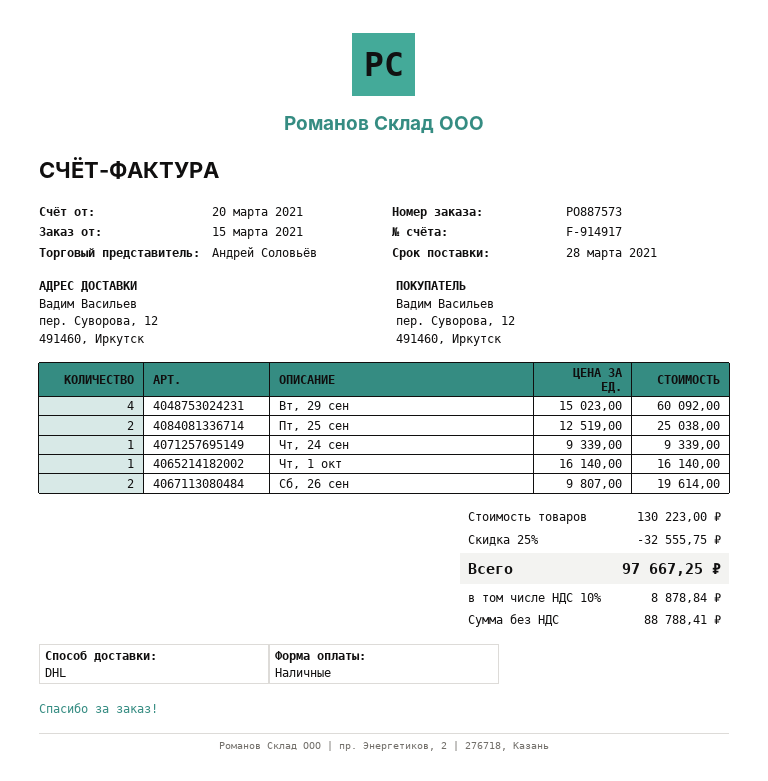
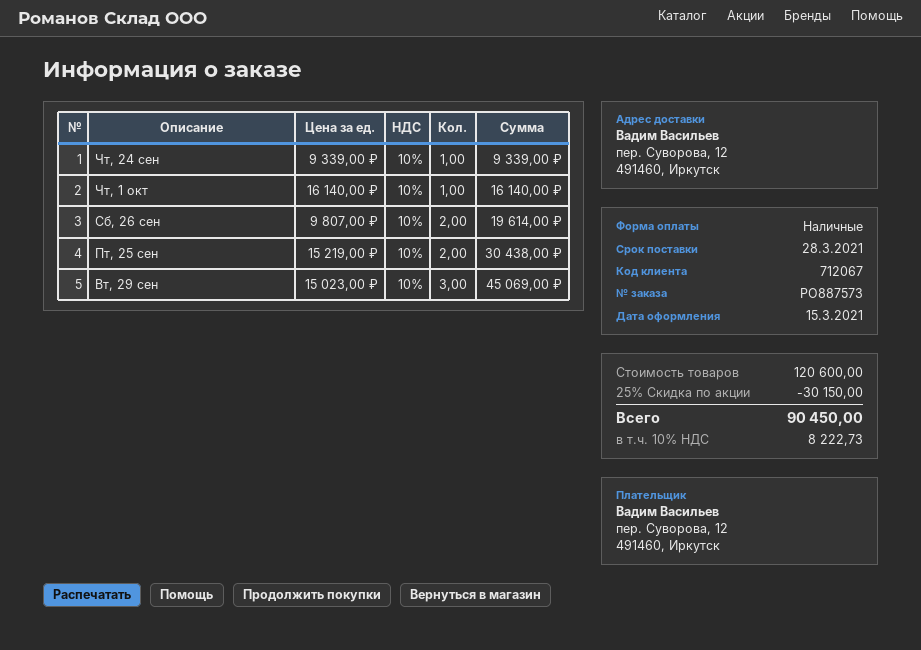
Вт, 29 сен: 4 x 15023.00 = 60092.00 -> 3 x 15023.00 = 45069.00
Пт, 25 сен: 2 x 12519.00 = 25038.00 -> 2 x 15219.00 = 30438.00
subtotal: 130223.00 -> 120600.00
discount: 25% = 32555.75 -> 25% = 30150.00
tax: 10% = 8878.84 -> 10% = 8222.73
total: 97667.25 -> 90450.00

